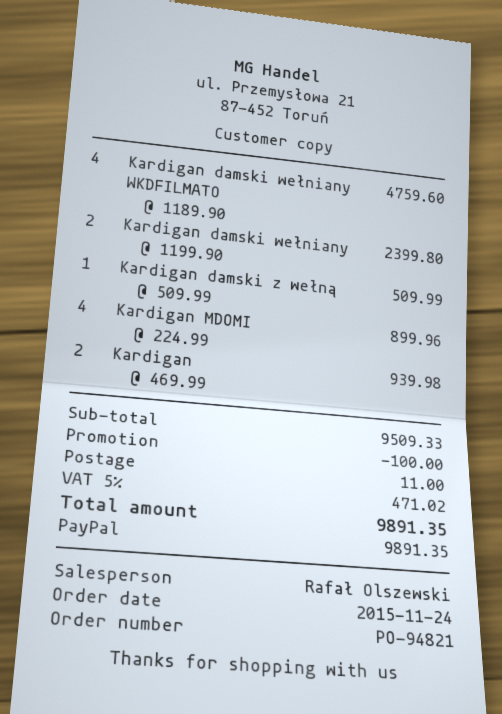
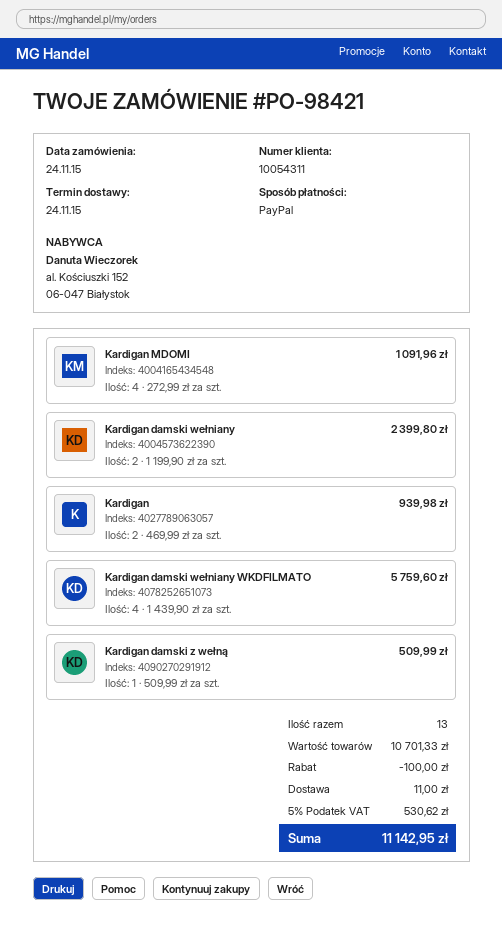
order number: PO-94821 -> PO-98421
Kardigan damski wełniany WKDFILMATO: 4 x 1189.90 = 4759.60 -> 4 x 1439.90 = 5759.60
Kardigan MDOMI: 4 x 224.99 = 899.96 -> 4 x 272.99 = 1091.96
subtotal: 9509.33 -> 10701.33
tax: 5% = 471.02 -> 5% = 530.62
total: 9891.35 -> 11142.95

